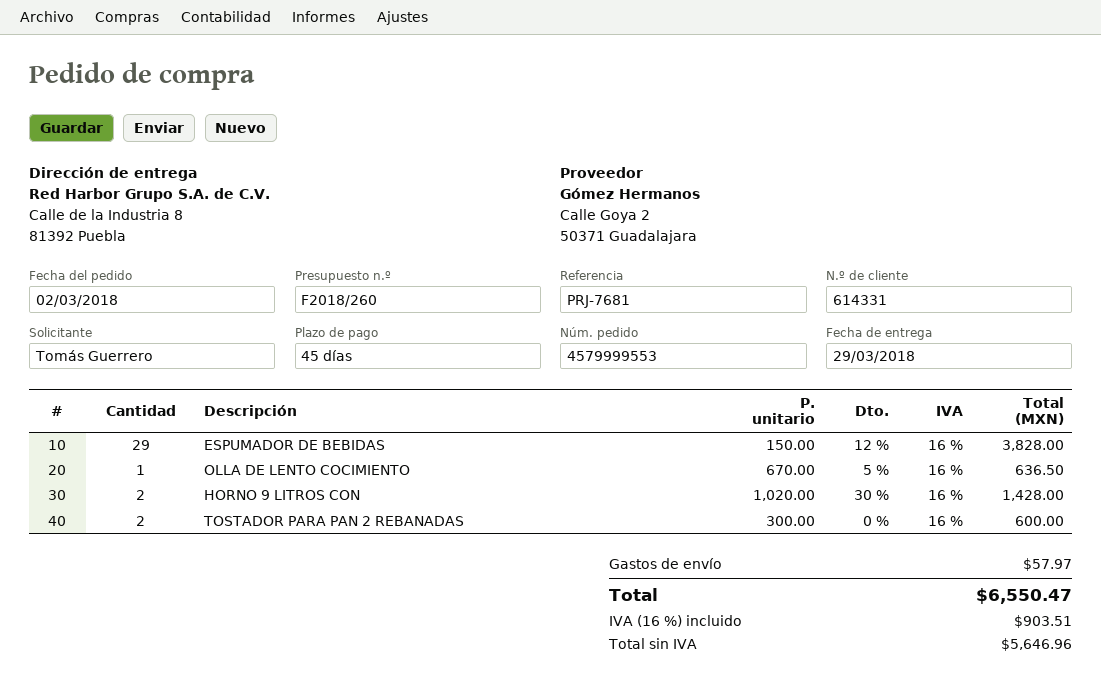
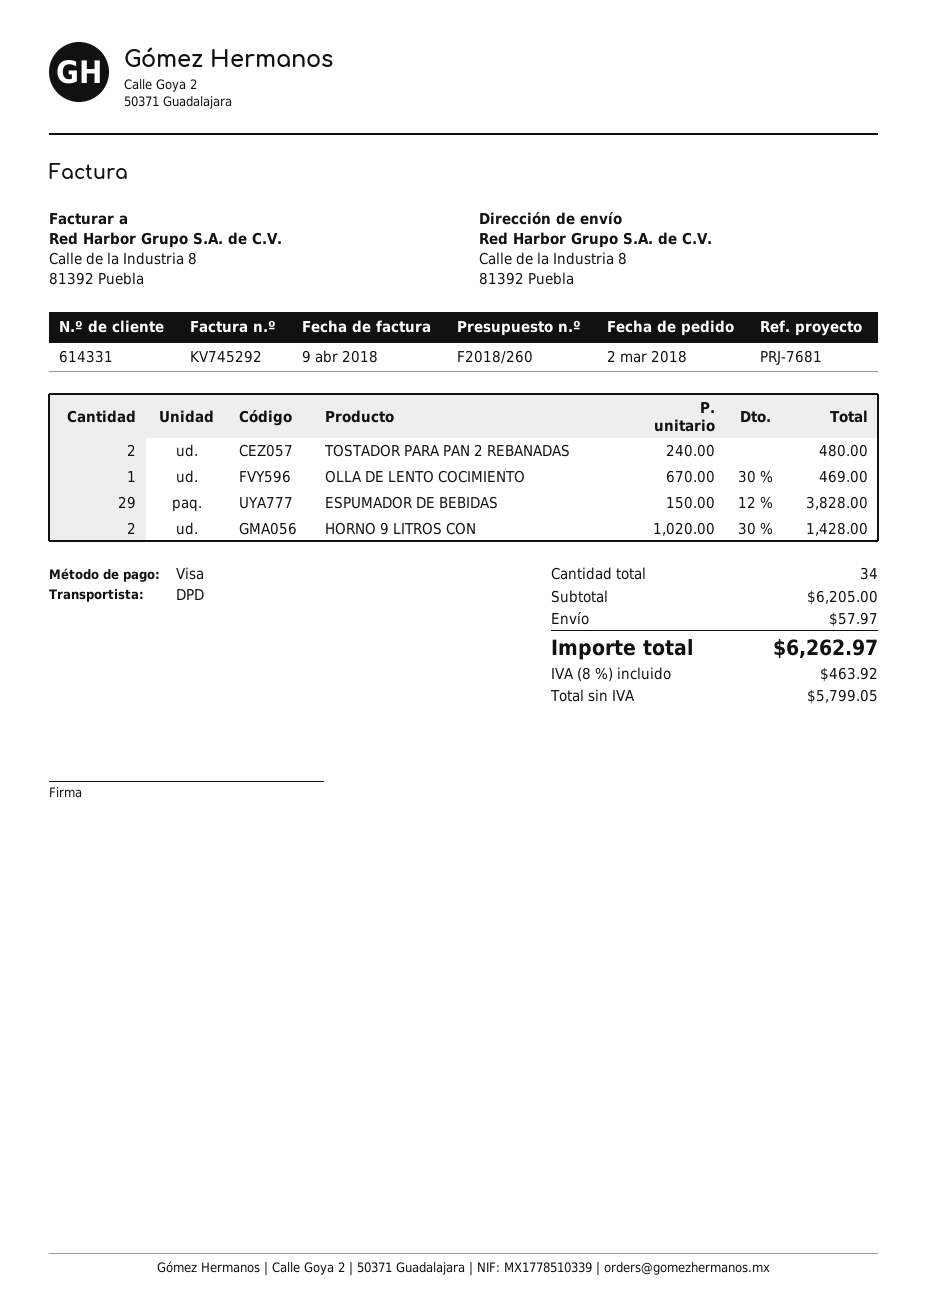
OLLA DE LENTO COCIMIENTO: 1 x 670.00 - 5% = 636.50 -> 1 x 670.00 - 30% = 469.00
TOSTADOR PARA PAN 2 REBANADAS: 2 x 300.00 = 600.00 -> 2 x 240.00 = 480.00
net: 5646.96 -> 5799.05
tax: 16% = 903.51 -> 8% = 463.92
total: 6550.47 -> 6262.97

